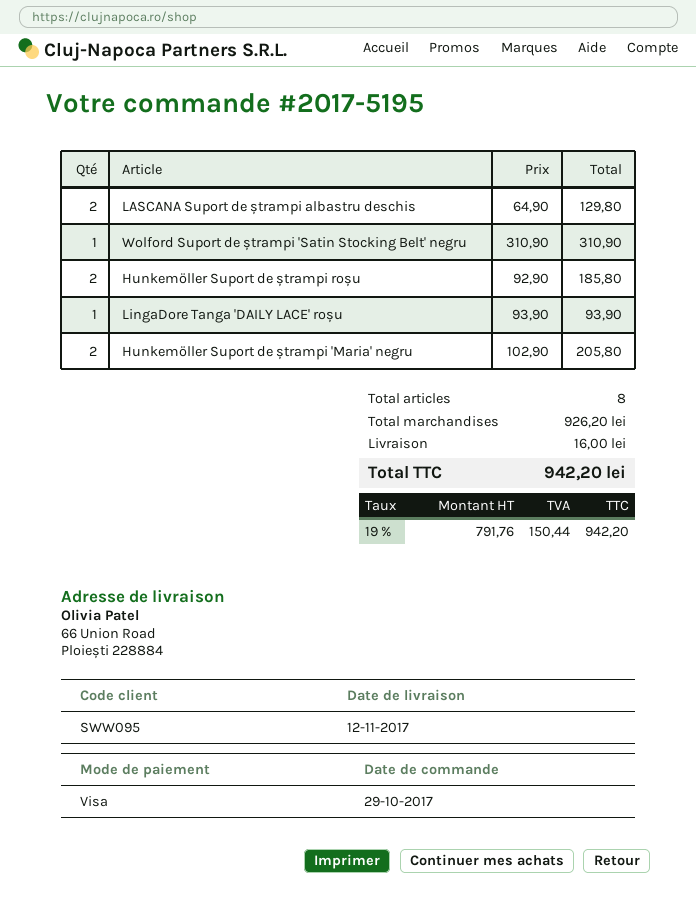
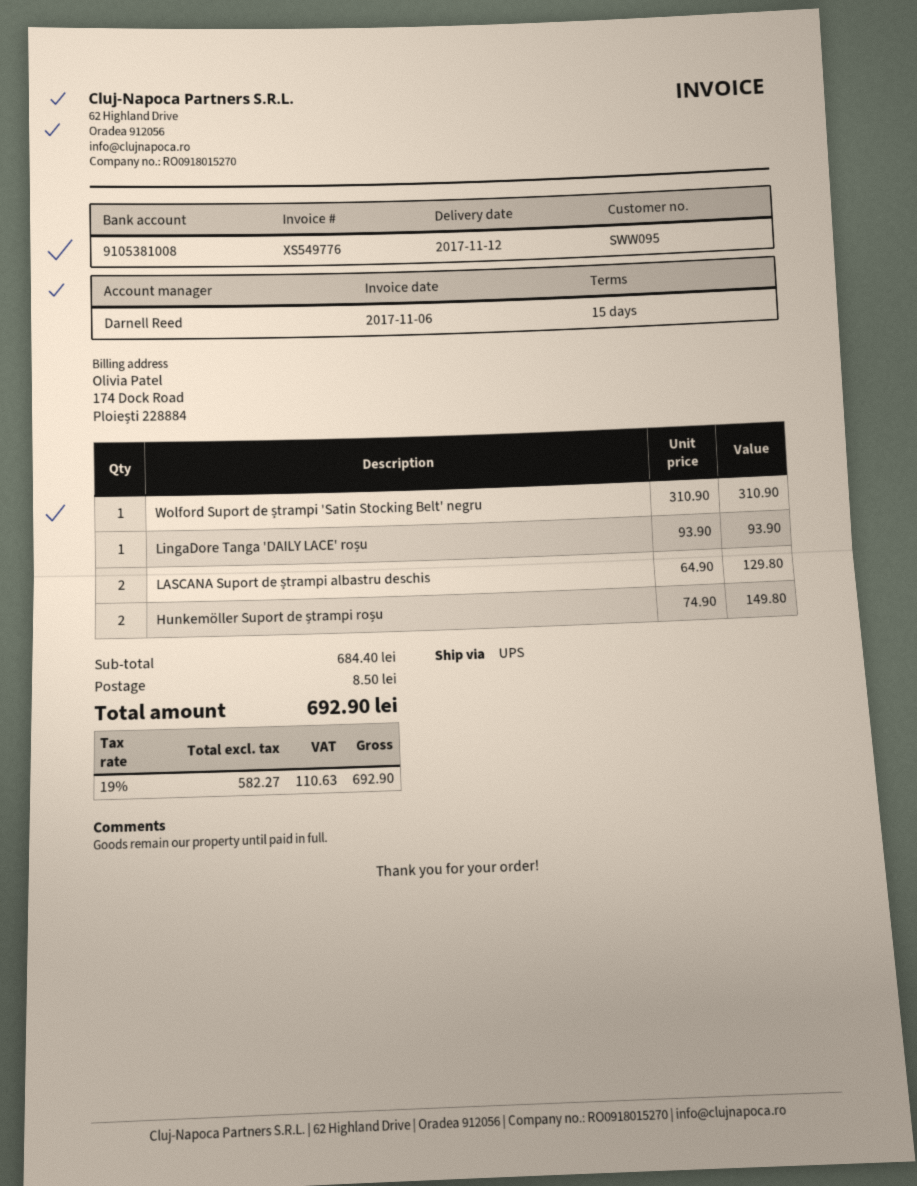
Hunkemöller Suport de ștrampi roșu: 2 x 92.90 = 185.80 -> 2 x 74.90 = 149.80
Hunkemöller Suport de ștrampi 'Maria' negru: 2 x 102.90 = 205.80 -> none
subtotal: 926.20 -> 684.40
shipping: 16.00 -> 8.50
net: 791.76 -> 582.27
tax: 19% = 150.44 -> 19% = 110.63
total: 942.20 -> 692.90

